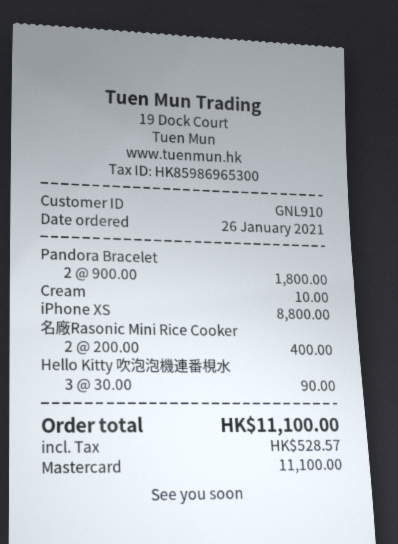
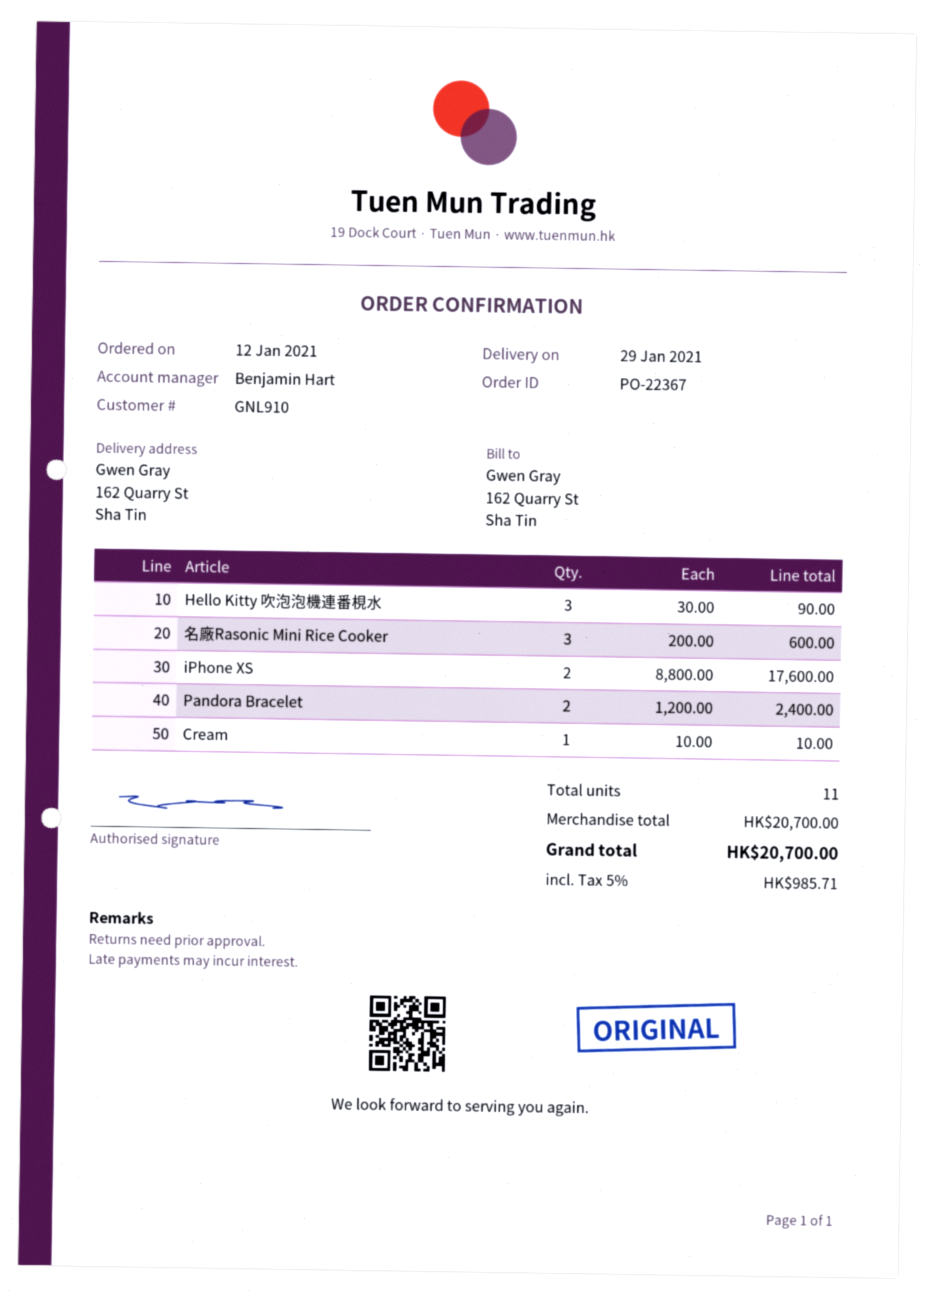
order date: 2021-01-26 -> 2021-01-12
Pandora Bracelet: 2 x 900.00 = 1800.00 -> 2 x 1200.00 = 2400.00
iPhone XS: 1 x 8800.00 = 8800.00 -> 2 x 8800.00 = 17600.00
名廠Rasonic Mini Rice Cooker: 2 x 200.00 = 400.00 -> 3 x 200.00 = 600.00
tax: 528.57 -> 985.71
total: 11100.00 -> 20700.00

